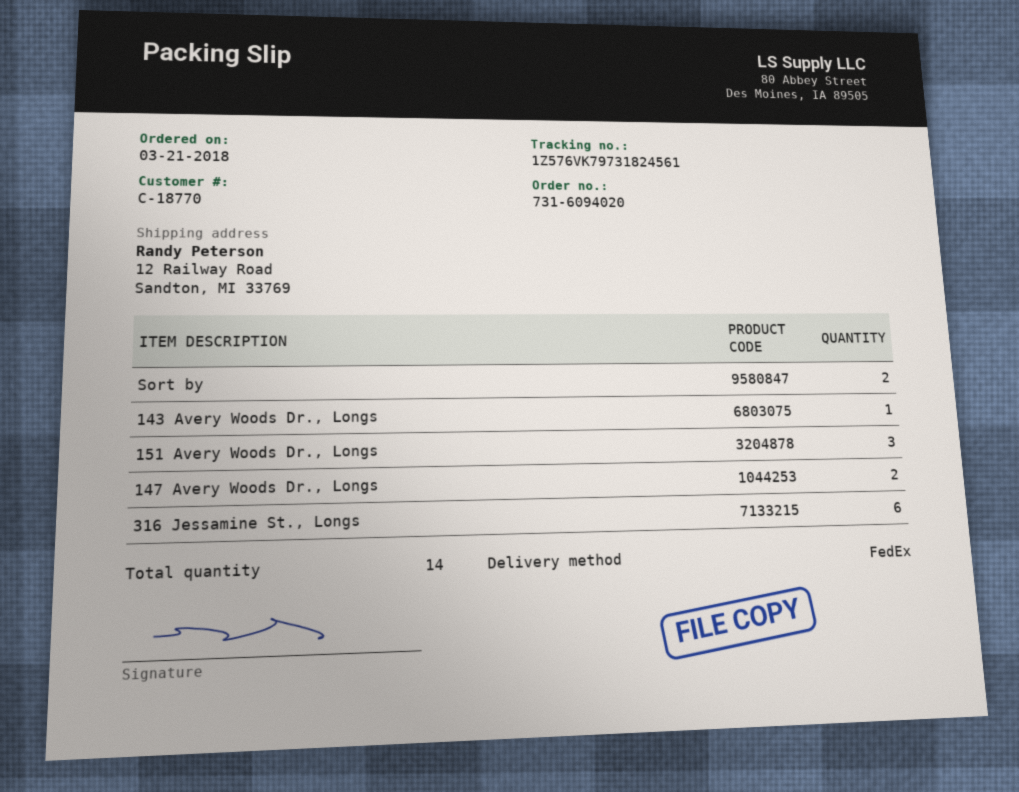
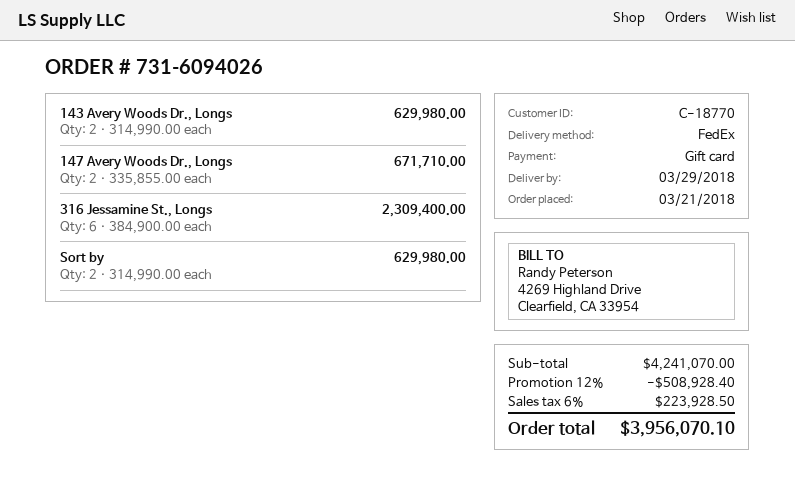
order number: 731-6094020 -> 731-6094026
143 Avery Woods Dr., Longs: 1 -> 2
151 Avery Woods Dr., Longs: 3 -> none

